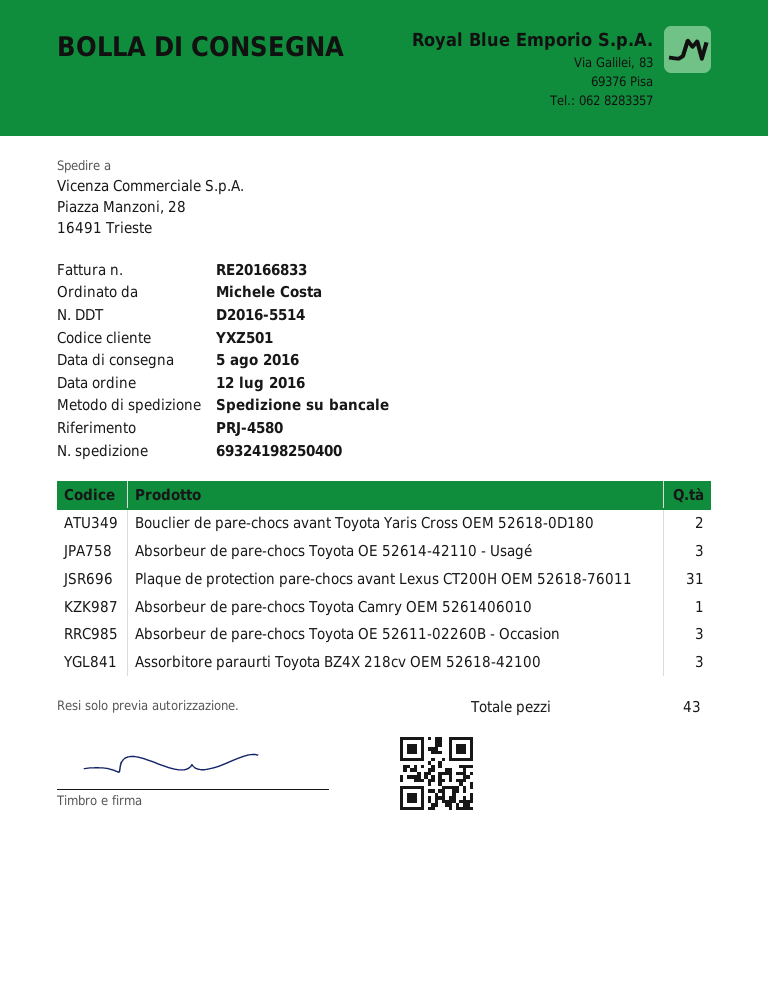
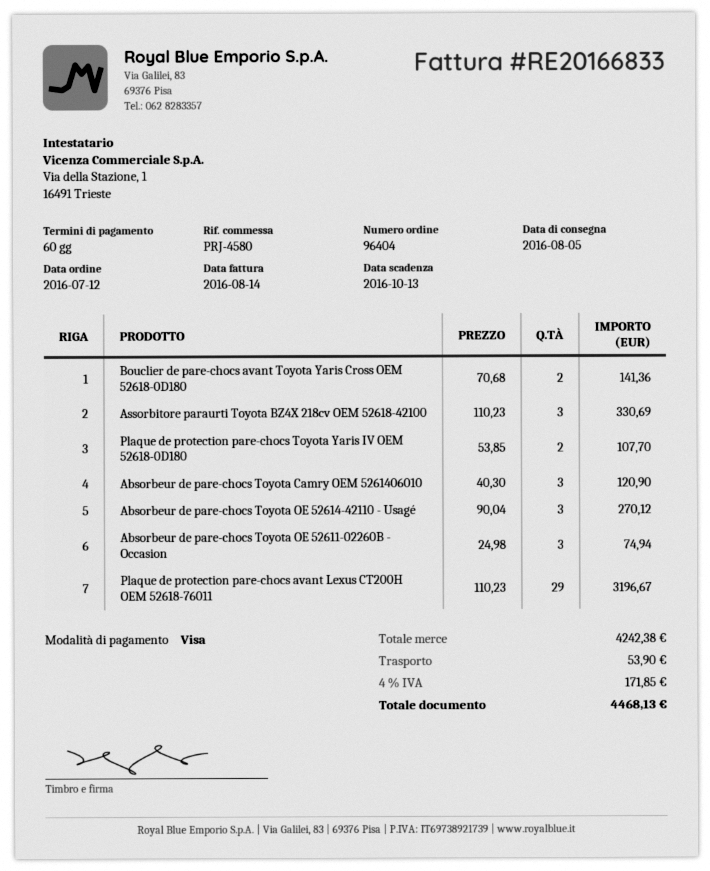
Plaque de protection pare-chocs avant Lexus CT200H OEM 52618-76011: 31 -> 29
Absorbeur de pare-chocs Toyota Camry OEM 5261406010: 1 -> 3
Plaque de protection pare-chocs Toyota Yaris IV OEM 52618-0D180: none -> 2

